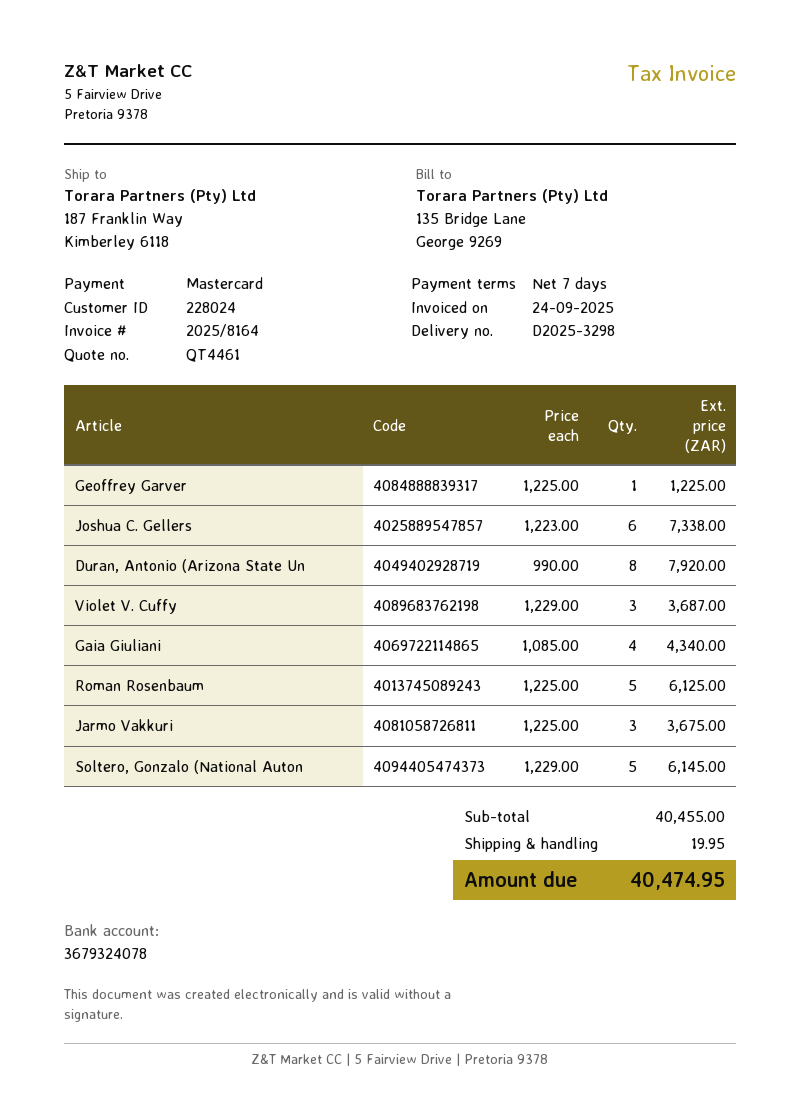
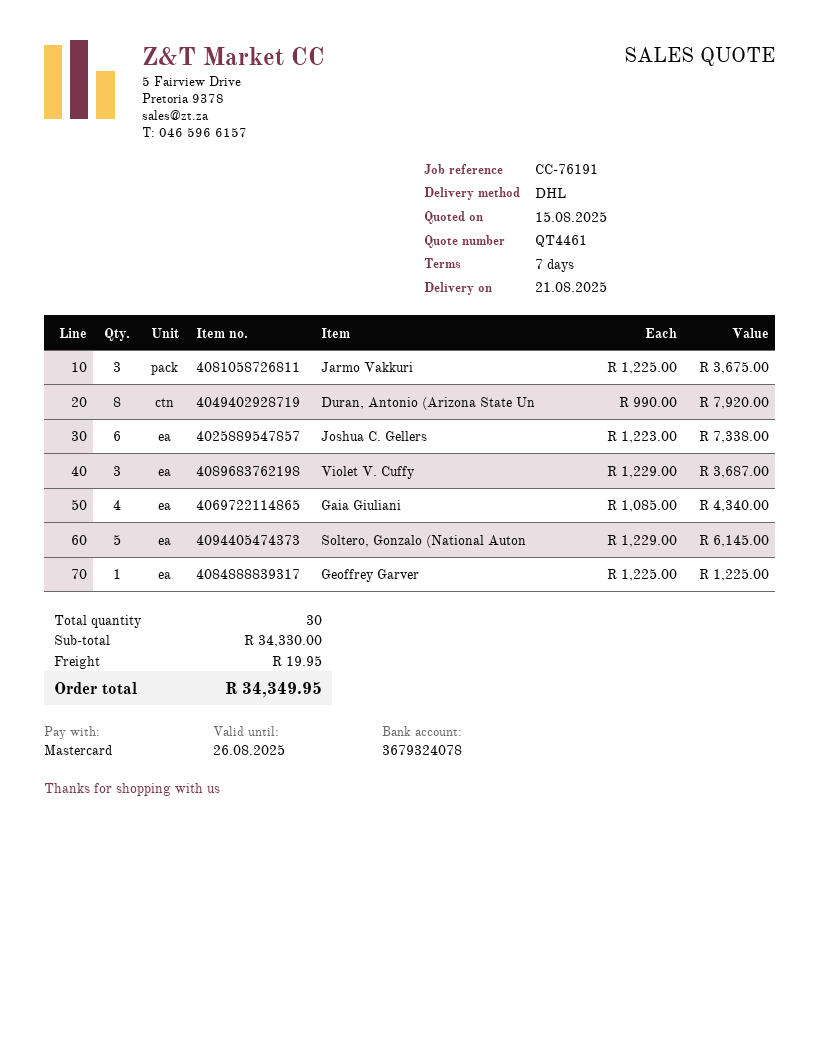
Roman Rosenbaum: 5 x 1225.00 = 6125.00 -> none
subtotal: 40455.00 -> 34330.00
total: 40474.95 -> 34349.95

